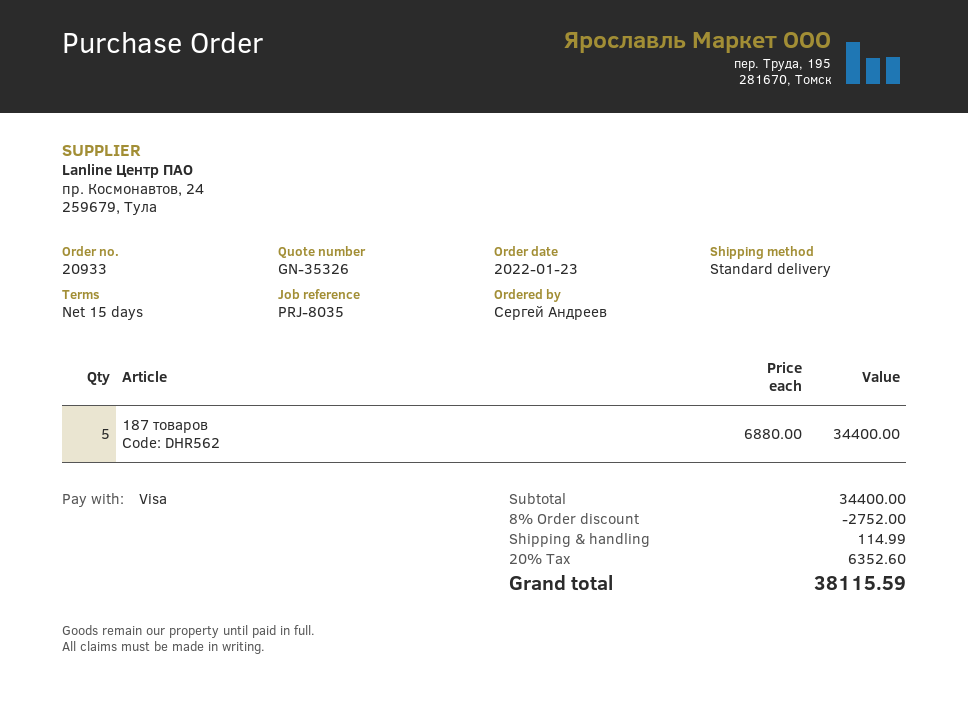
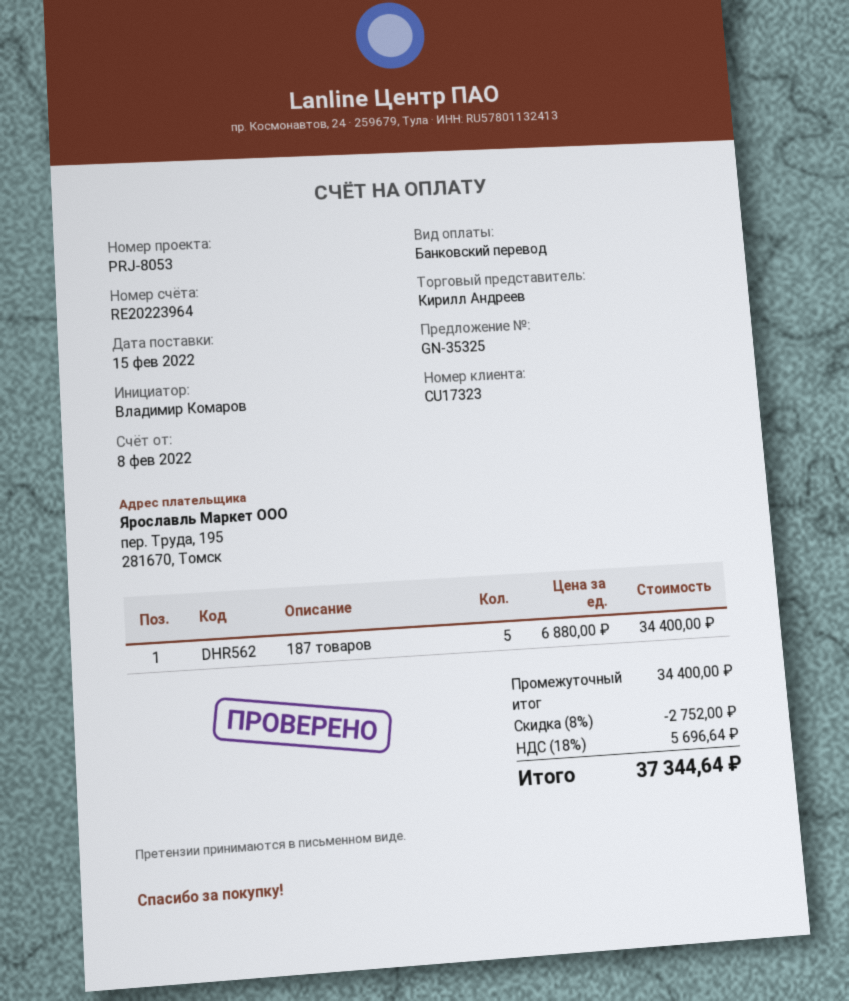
quote number: GN-35326 -> GN-35325
reference: PRJ-8035 -> PRJ-8053
ordered by: Сергей Андреев -> Владимир Комаров
payment method: Visa -> bank transfer
shipping: 114.99 -> none
tax: 20% = 6352.60 -> 18% = 5696.64
total: 38115.59 -> 37344.64

